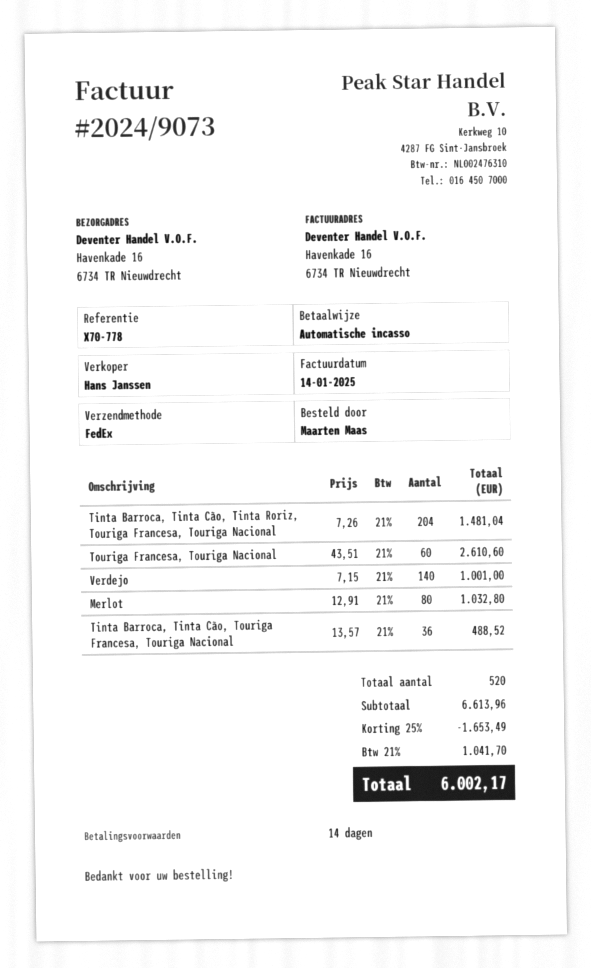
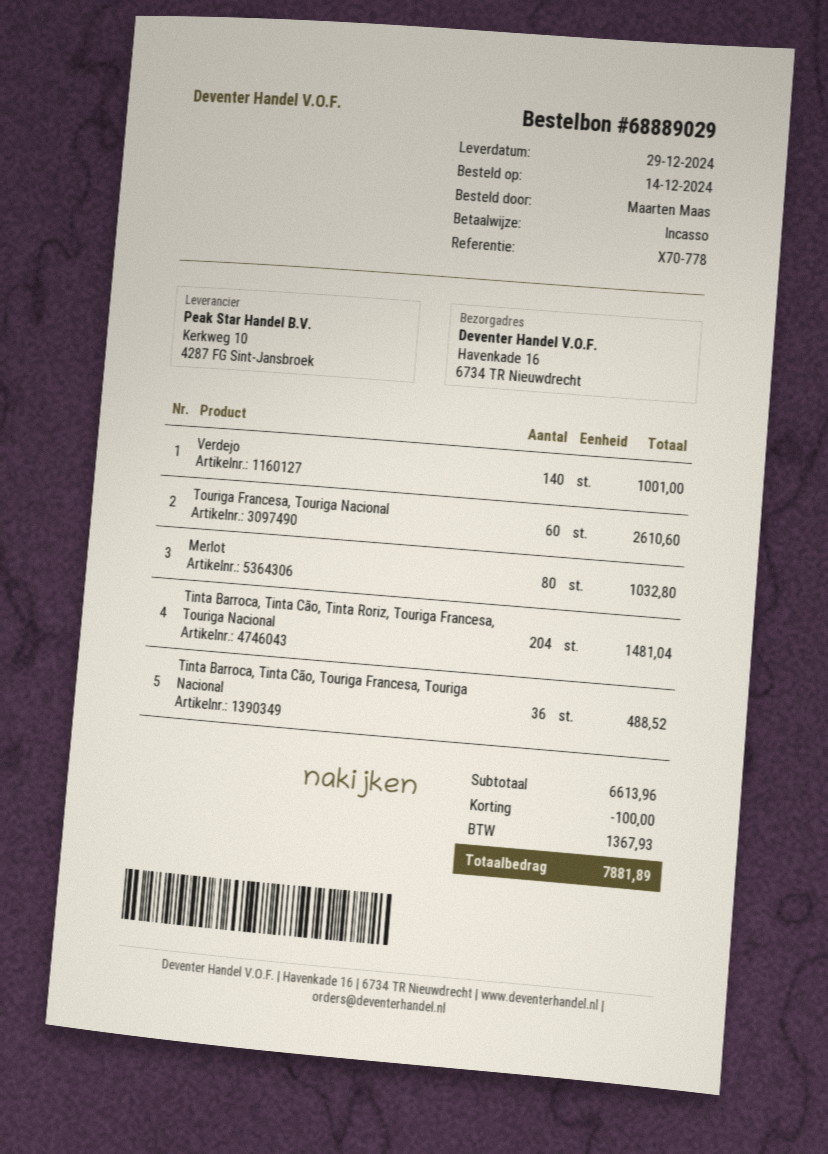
discount: 1653.49 -> 100.00
tax: 1041.70 -> 1367.93
total: 6002.17 -> 7881.89

